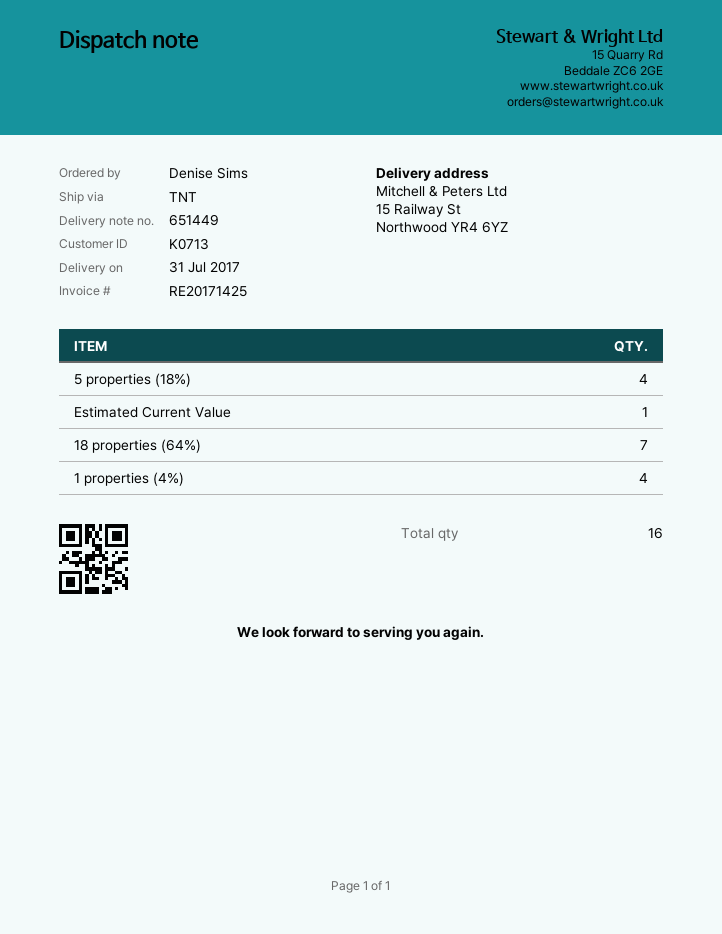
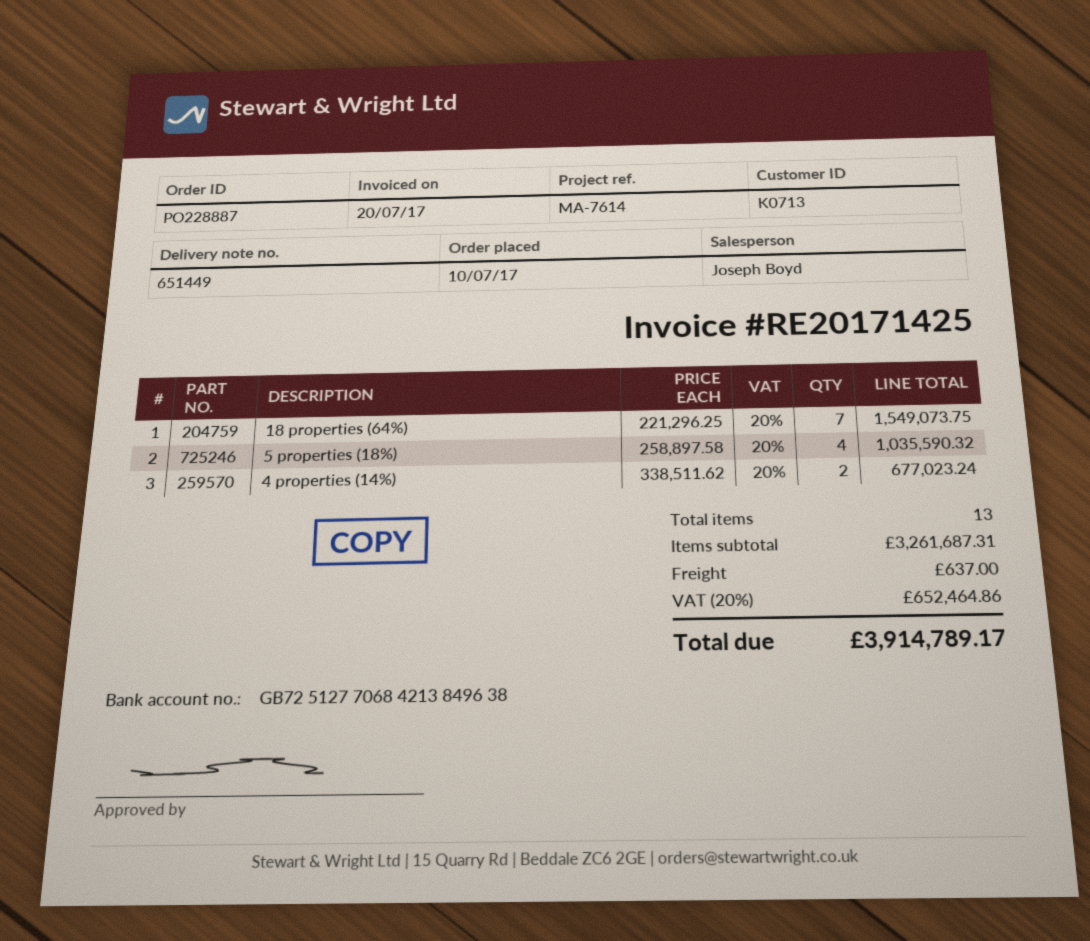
Estimated Current Value: 1 -> none
1 properties (4%): 4 -> none
4 properties (14%): none -> 2
total quantity: 16 -> 13

